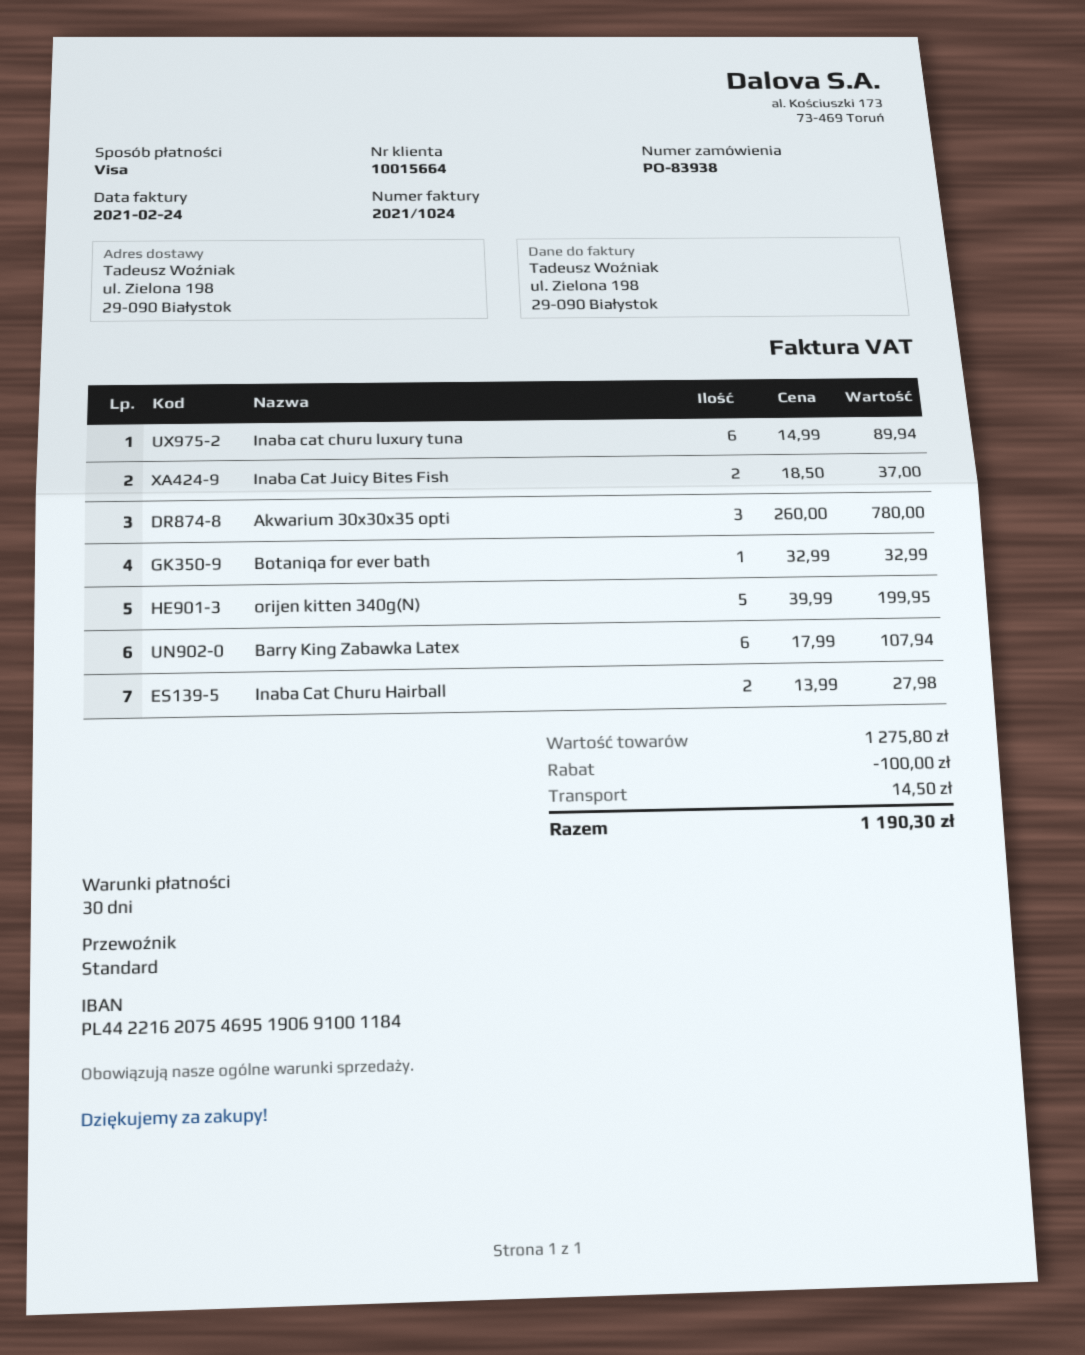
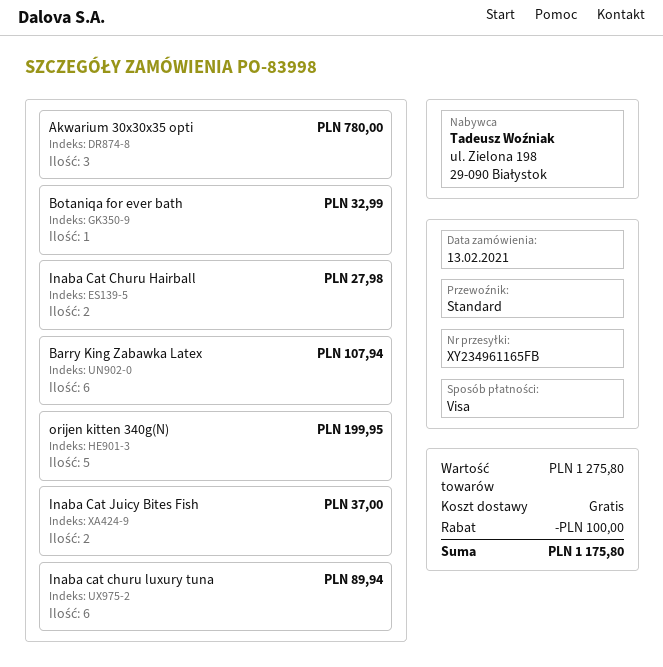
order number: PO-83938 -> PO-83998
shipping: 14.50 -> 0.00
total: 1190.30 -> 1175.80

